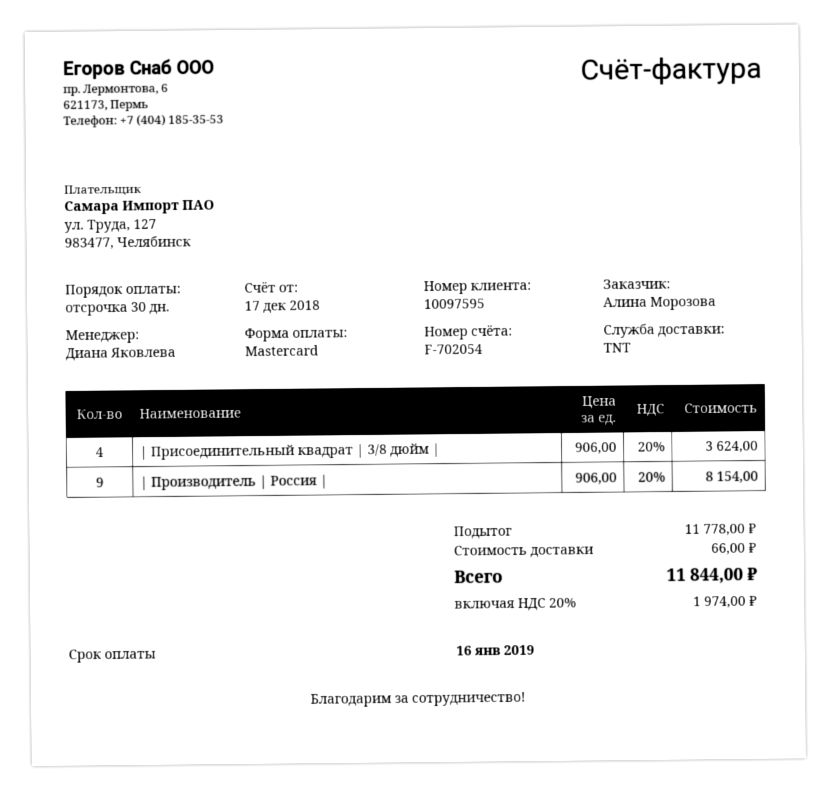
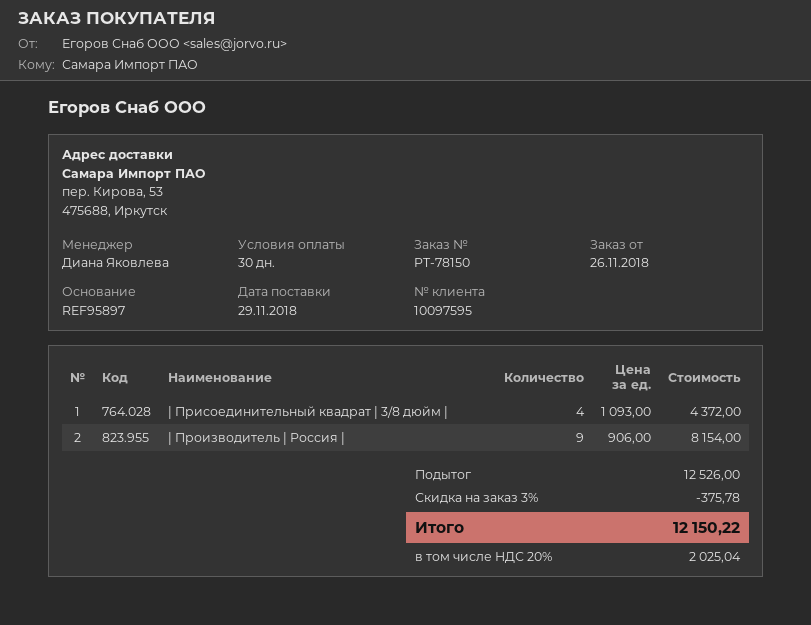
| Присоединительный квадрат | 3/8 дюйм |: 4 x 906.00 = 3624.00 -> 4 x 1093.00 = 4372.00
subtotal: 11778.00 -> 12526.00
discount: none -> 3% = 375.78
shipping: 66.00 -> none
tax: 20% = 1974.00 -> 20% = 2025.04
total: 11844.00 -> 12150.22

